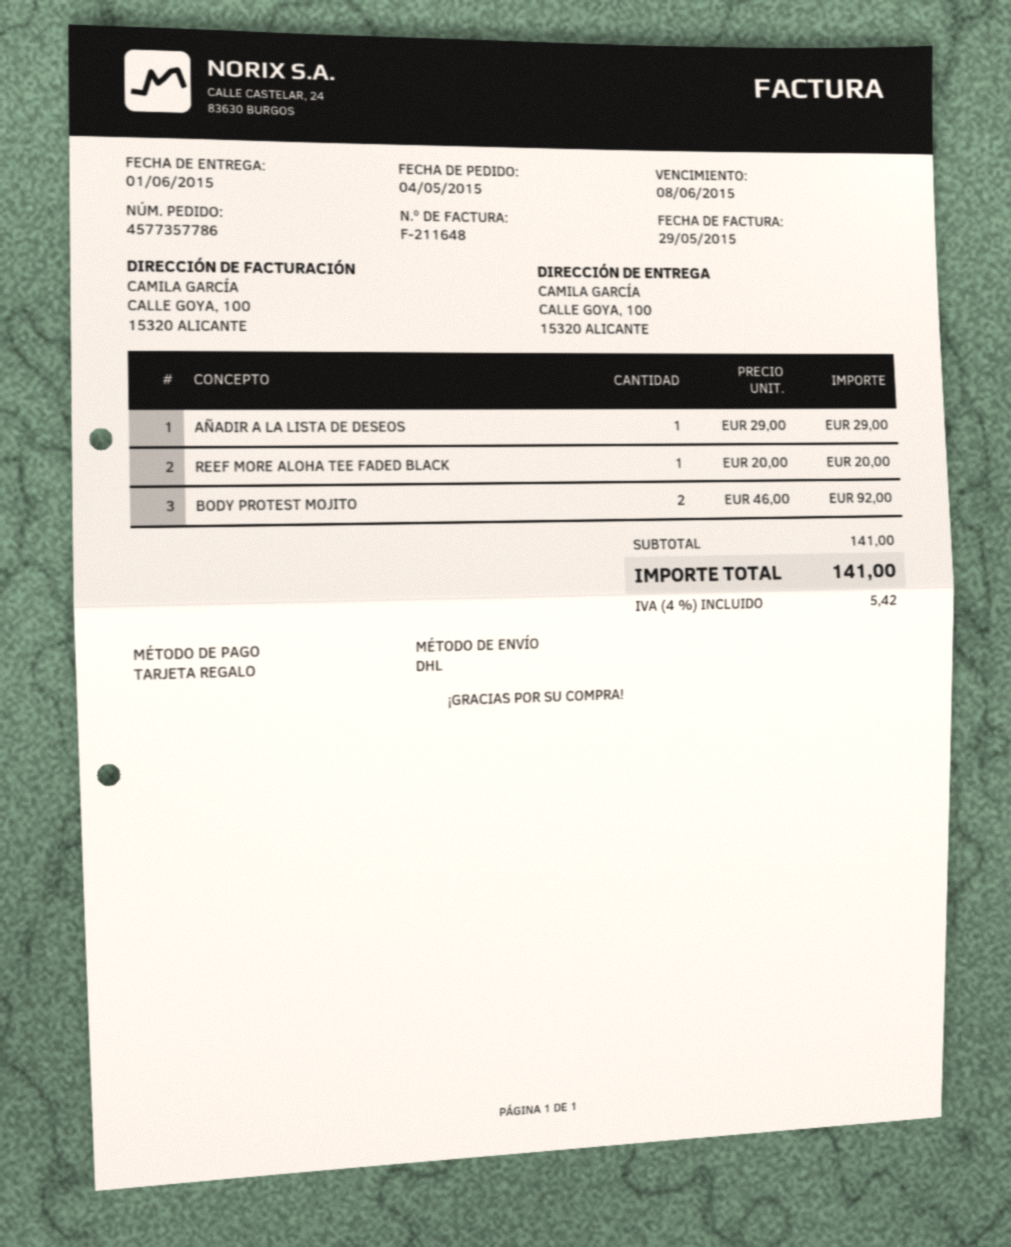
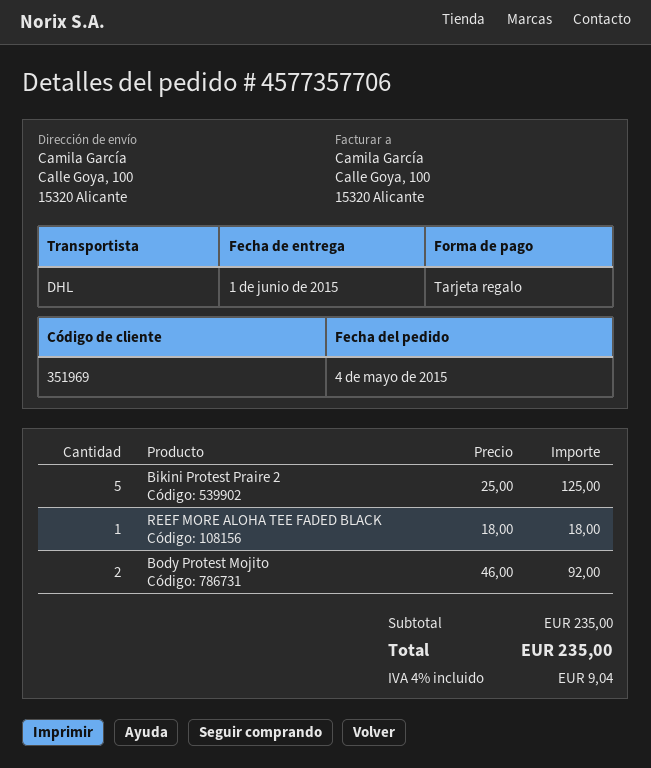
order number: 4577357786 -> 4577357706
AÑADIR A LA LISTA DE DESEOS: 1 x 29.00 = 29.00 -> none
REEF MORE ALOHA TEE FADED BLACK: 1 x 20.00 = 20.00 -> 1 x 18.00 = 18.00
Bikini Protest Praire 2: none -> 5 x 25.00 = 125.00
subtotal: 141.00 -> 235.00
tax: 4% = 5.42 -> 4% = 9.04
total: 141.00 -> 235.00

